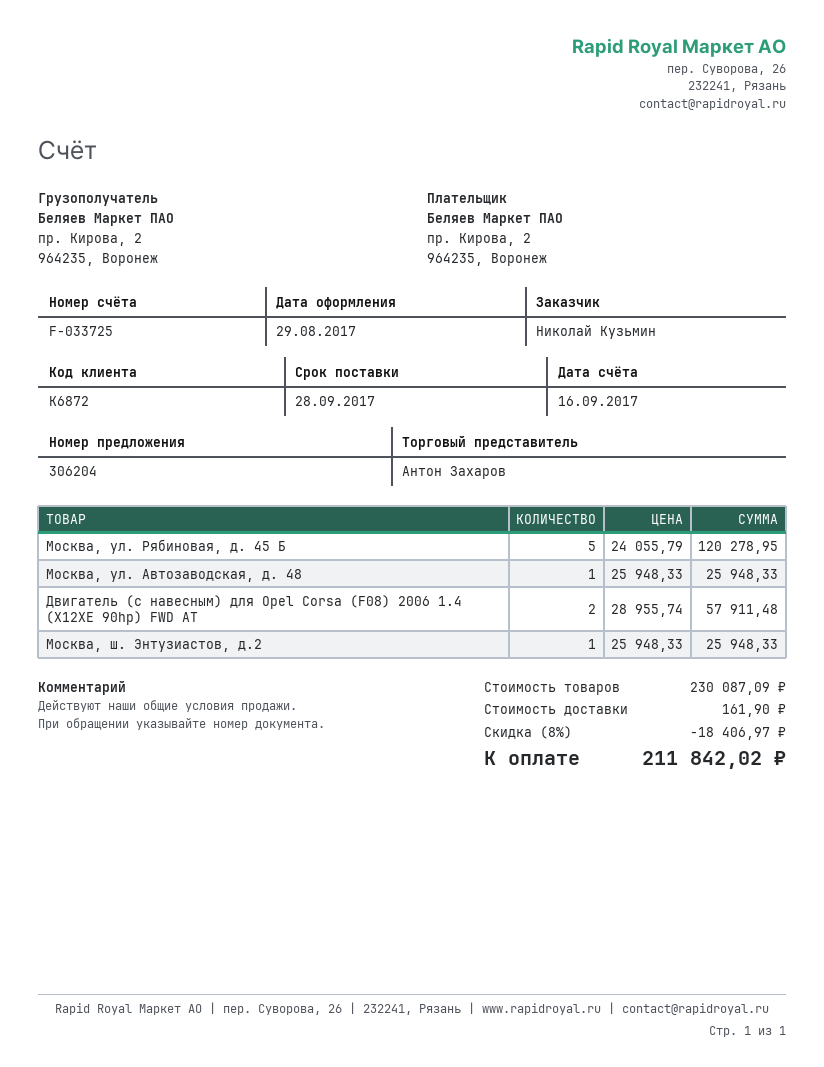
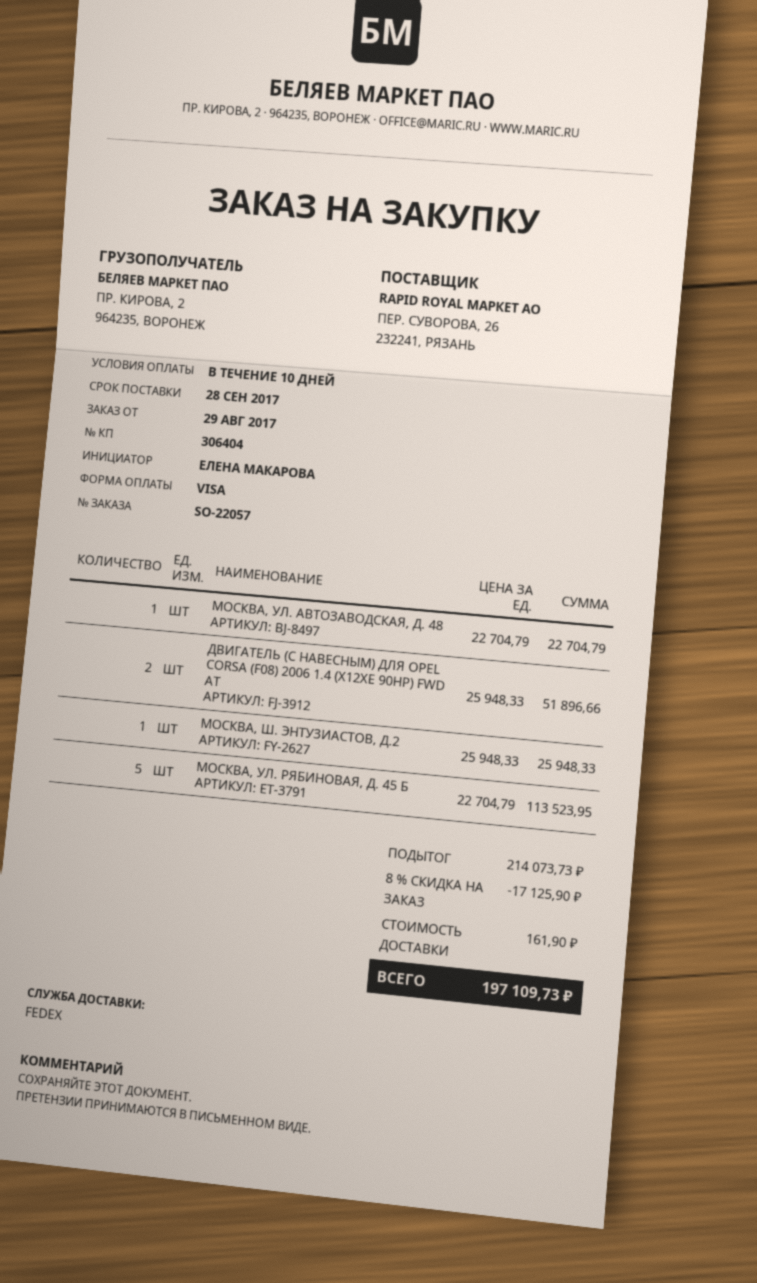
quote number: 306204 -> 306404
ordered by: Николай Кузьмин -> ЕЛЕНА МАКАРОВА
Москва, ул. Рябиновая, д. 45 Б: 5 x 24055.79 = 120278.95 -> 5 x 22704.79 = 113523.95
Москва, ул. Автозаводская, д. 48: 1 x 25948.33 = 25948.33 -> 1 x 22704.79 = 22704.79
Двигатель (с навесным) для Opel Corsa (F08) 2006 1.4 (X12XE 90hp) FWD AT: 2 x 28955.74 = 57911.48 -> 2 x 25948.33 = 51896.66
subtotal: 230087.09 -> 214073.73
discount: 8% = 18406.97 -> 8% = 17125.90
total: 211842.02 -> 197109.73

